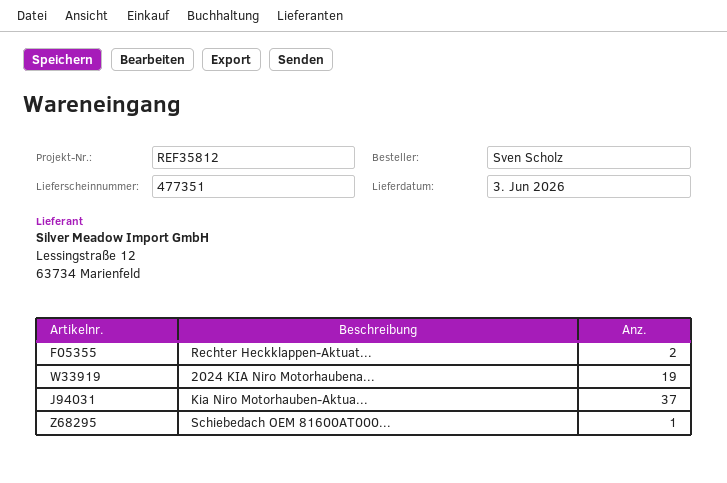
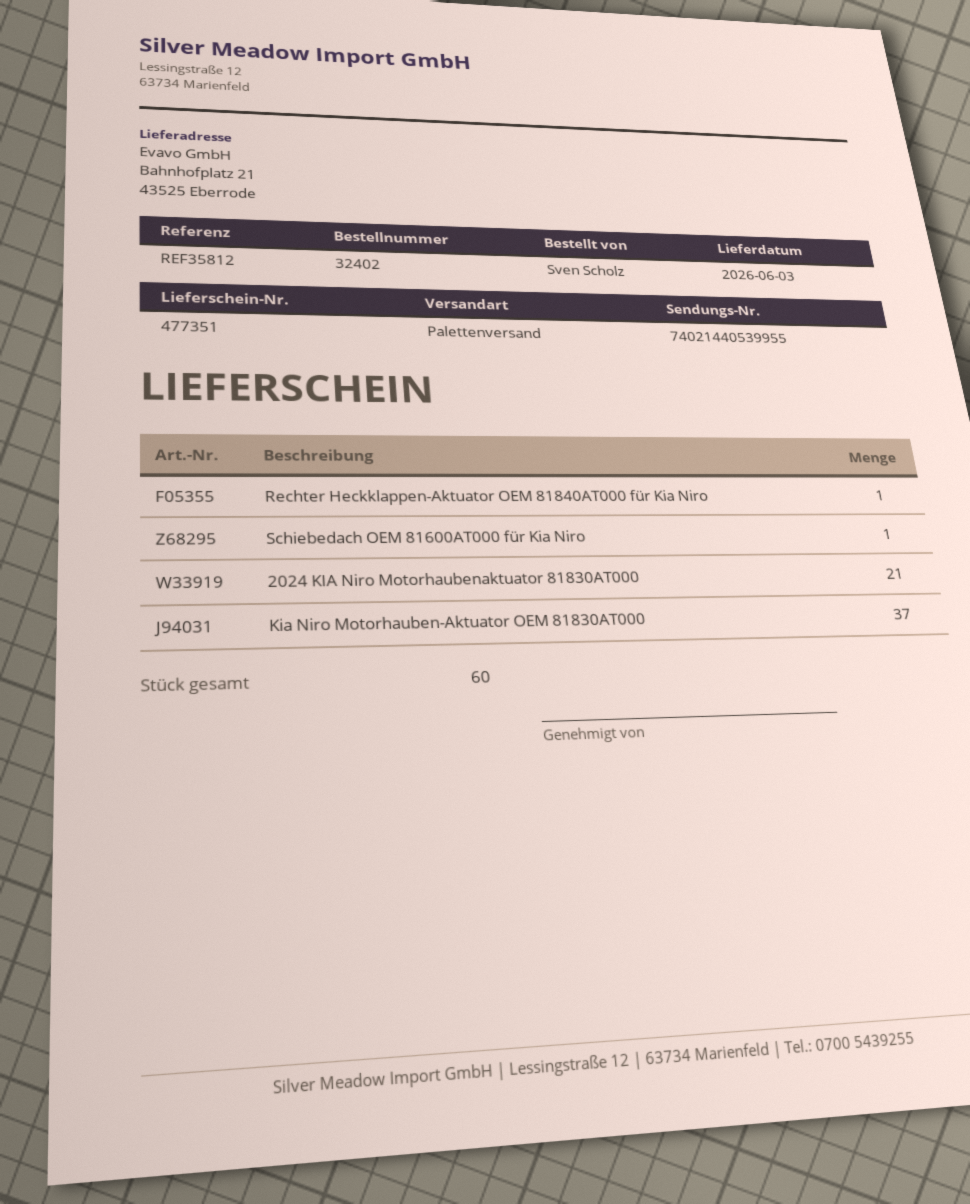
Rechter Heckklappen-Aktuat...: 2 -> 1
2024 KIA Niro Motorhaubena...: 19 -> 21

